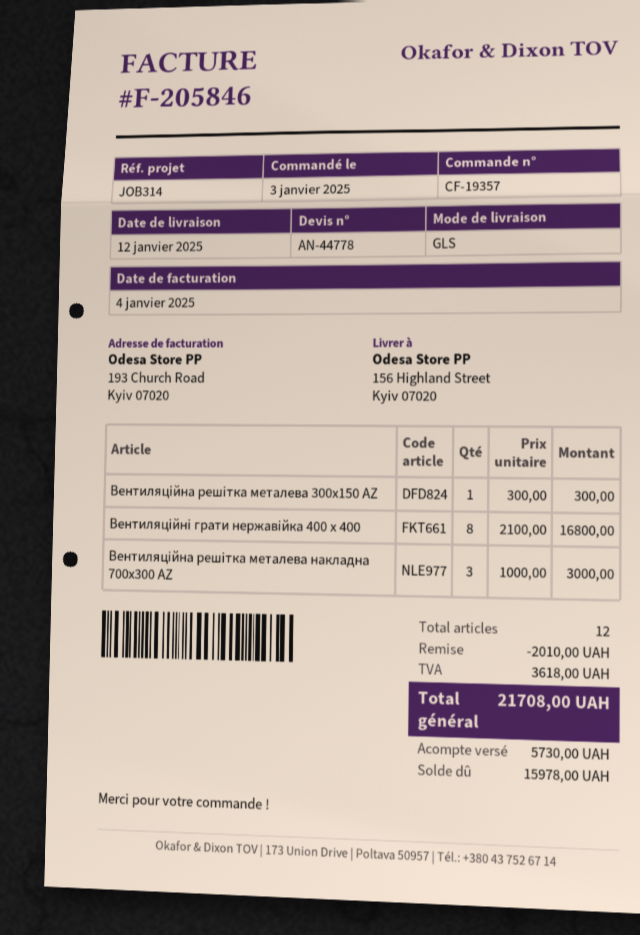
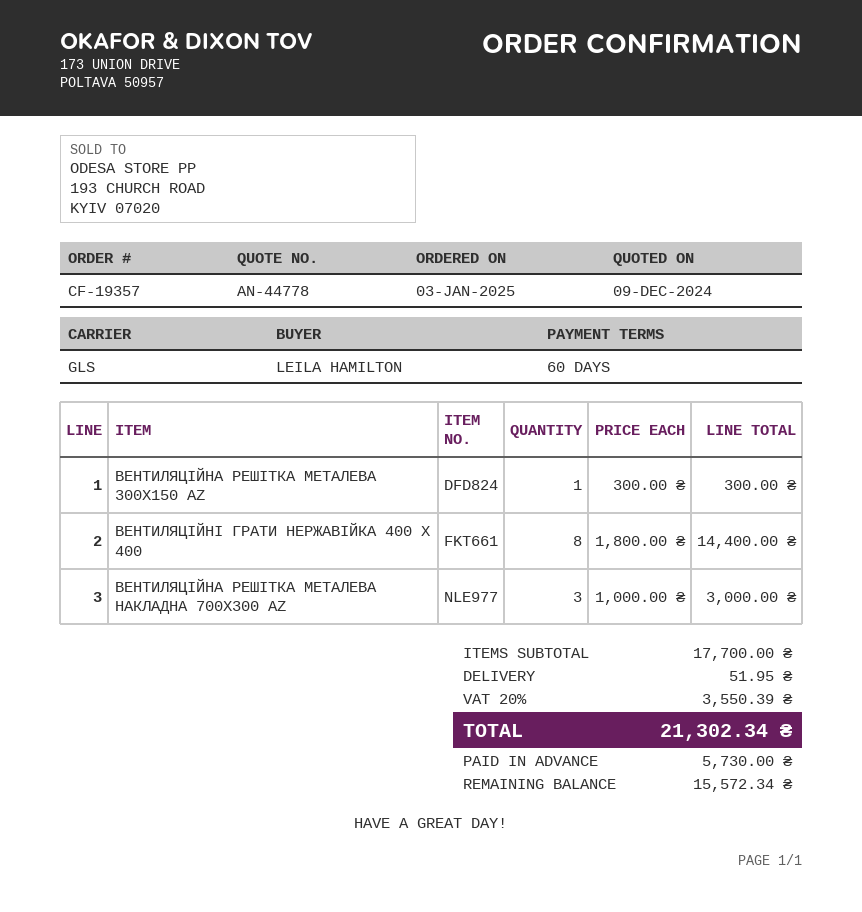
Вентиляційні грати нержавійка 400 х 400: 8 x 2100.00 = 16800.00 -> 8 x 1800.00 = 14400.00
discount: 2010.00 -> none
shipping: none -> 51.95
tax: 3618.00 -> 3550.39
total: 21708.00 -> 21302.34
balance: 15978.00 -> 15572.34

